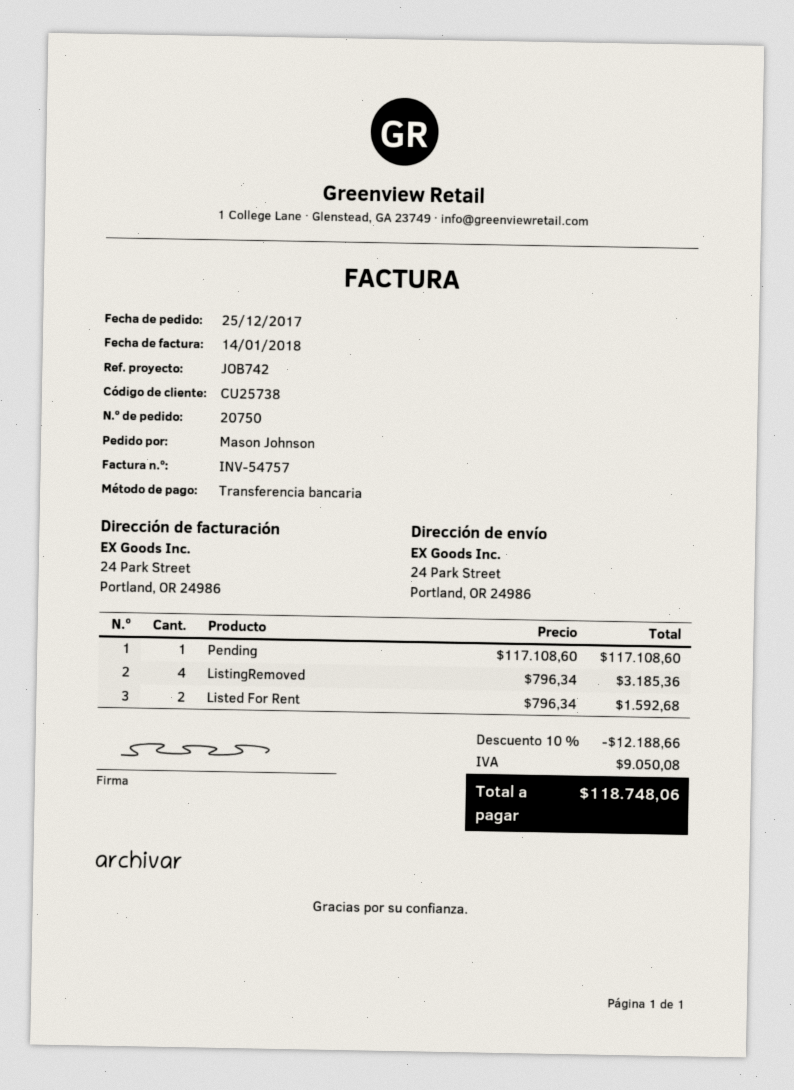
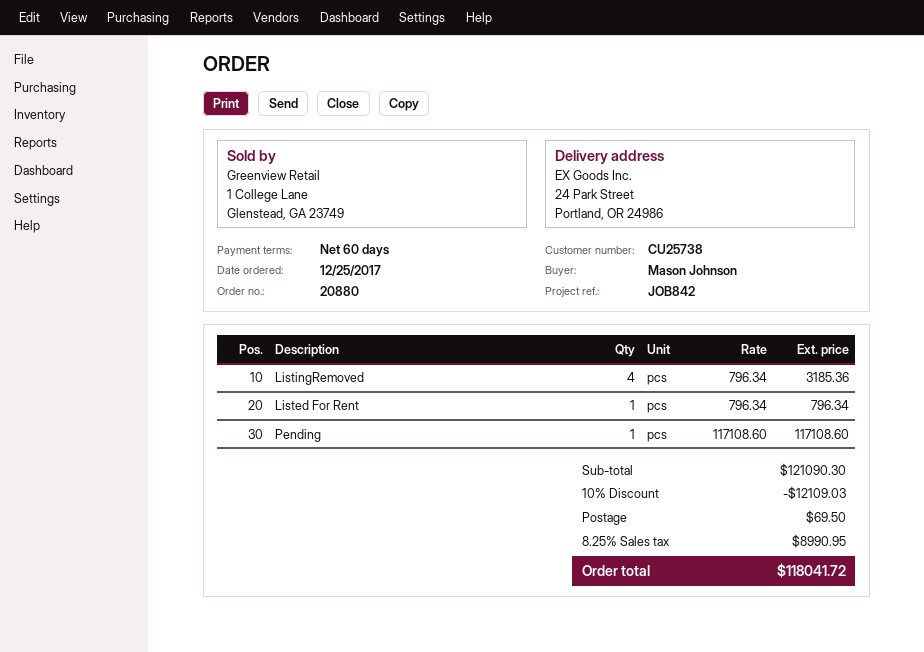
order number: 20750 -> 20880
reference: JOB742 -> JOB842
Listed For Rent: 2 x 796.34 = 1592.68 -> 1 x 796.34 = 796.34
discount: 10% = 12188.66 -> 10% = 12109.03
shipping: none -> 69.50
tax: 9050.08 -> 8990.95
total: 118748.06 -> 118041.72

